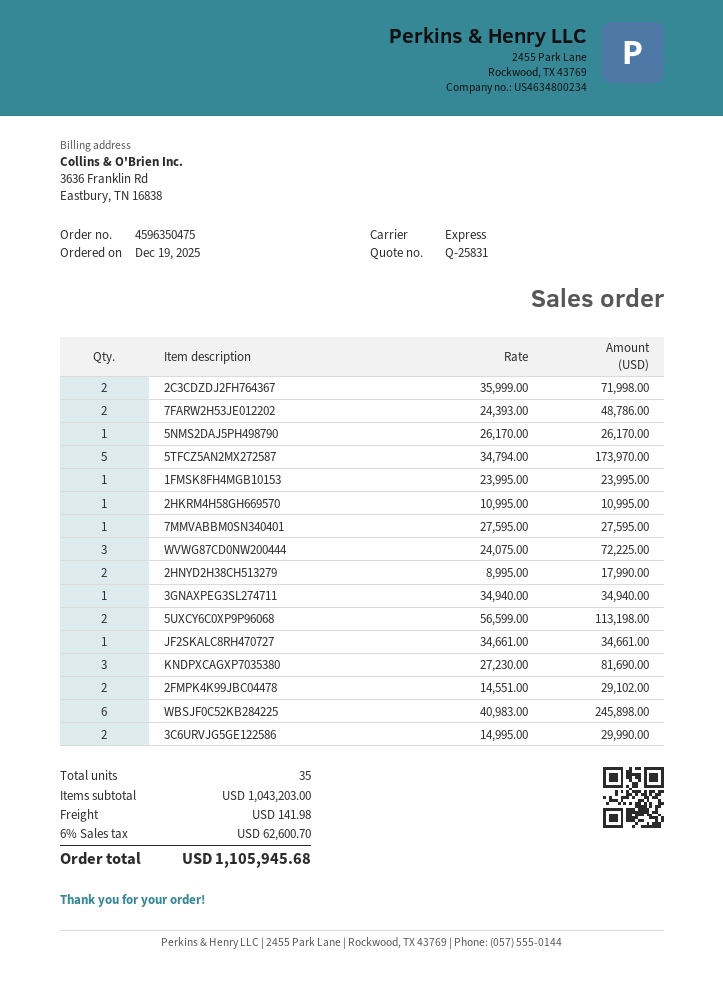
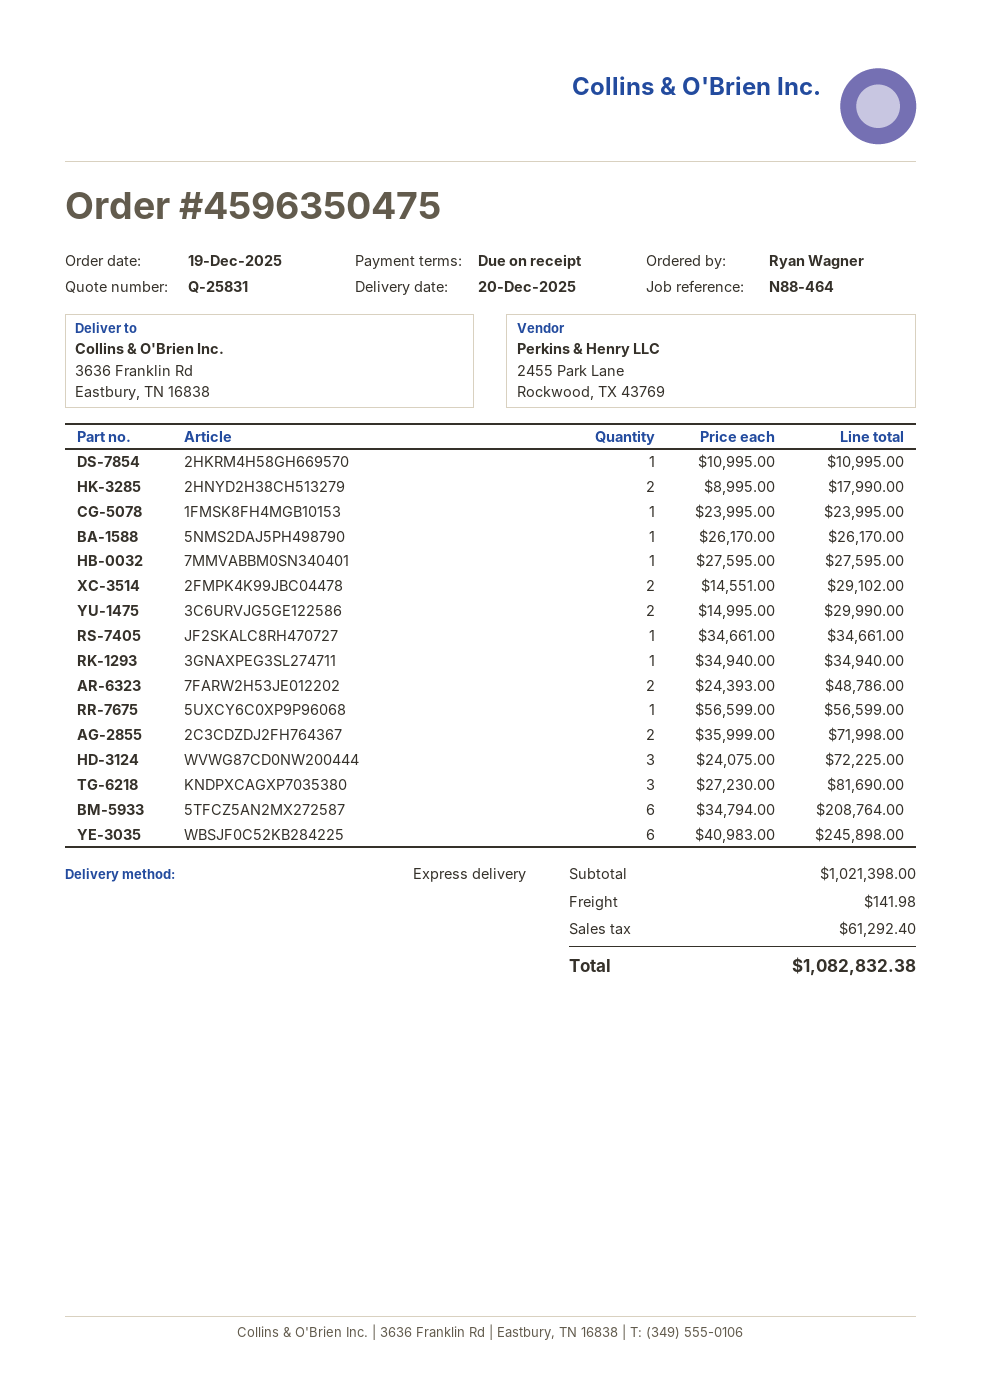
5TFCZ5AN2MX272587: 5 x 34794.00 = 173970.00 -> 6 x 34794.00 = 208764.00
5UXCY6C0XP9P96068: 2 x 56599.00 = 113198.00 -> 1 x 56599.00 = 56599.00
subtotal: 1043203.00 -> 1021398.00
tax: 62600.70 -> 61292.40
total: 1105945.68 -> 1082832.38

